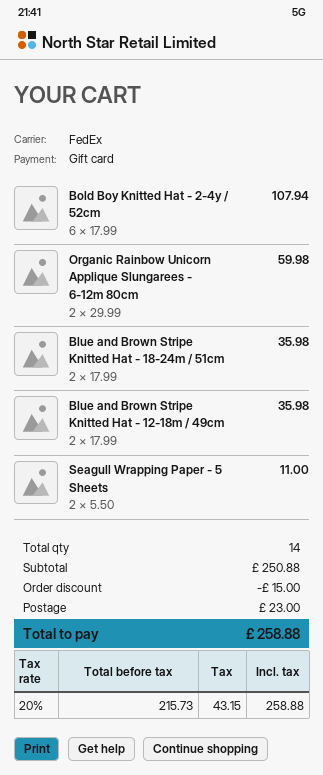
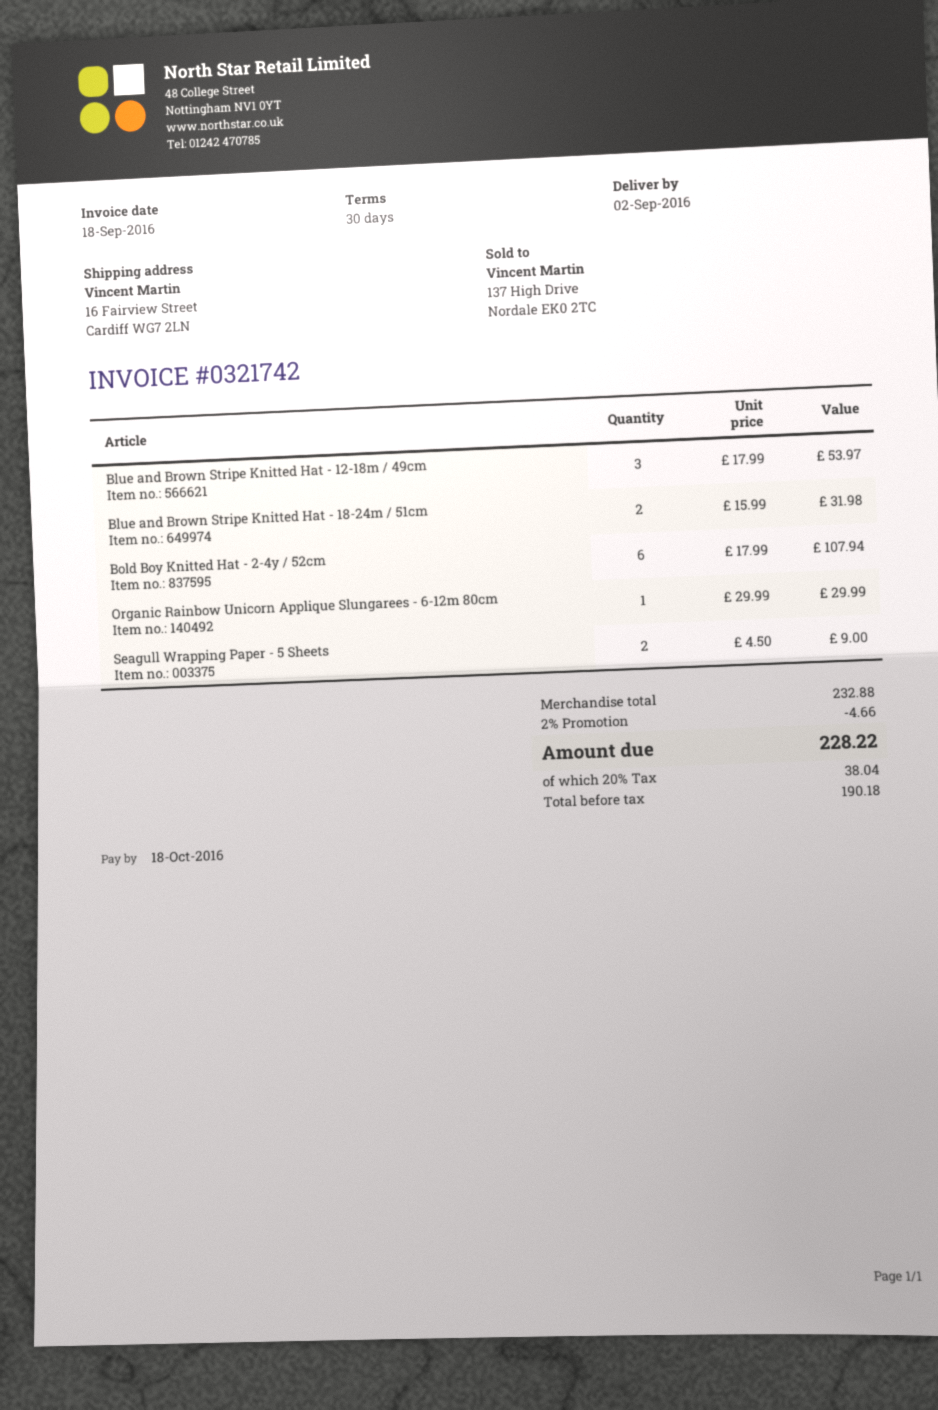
Organic Rainbow Unicorn Applique Slungarees - 6-12m 80cm: 2 x 29.99 = 59.98 -> 1 x 29.99 = 29.99
Blue and Brown Stripe Knitted Hat - 18-24m / 51cm: 2 x 17.99 = 35.98 -> 2 x 15.99 = 31.98
Blue and Brown Stripe Knitted Hat - 12-18m / 49cm: 2 x 17.99 = 35.98 -> 3 x 17.99 = 53.97
Seagull Wrapping Paper - 5 Sheets: 2 x 5.50 = 11.00 -> 2 x 4.50 = 9.00
subtotal: 250.88 -> 232.88
discount: 15.00 -> 4.66
shipping: 23.00 -> none
net: 215.73 -> 190.18
tax: 20% = 43.15 -> 20% = 38.04
total: 258.88 -> 228.22

